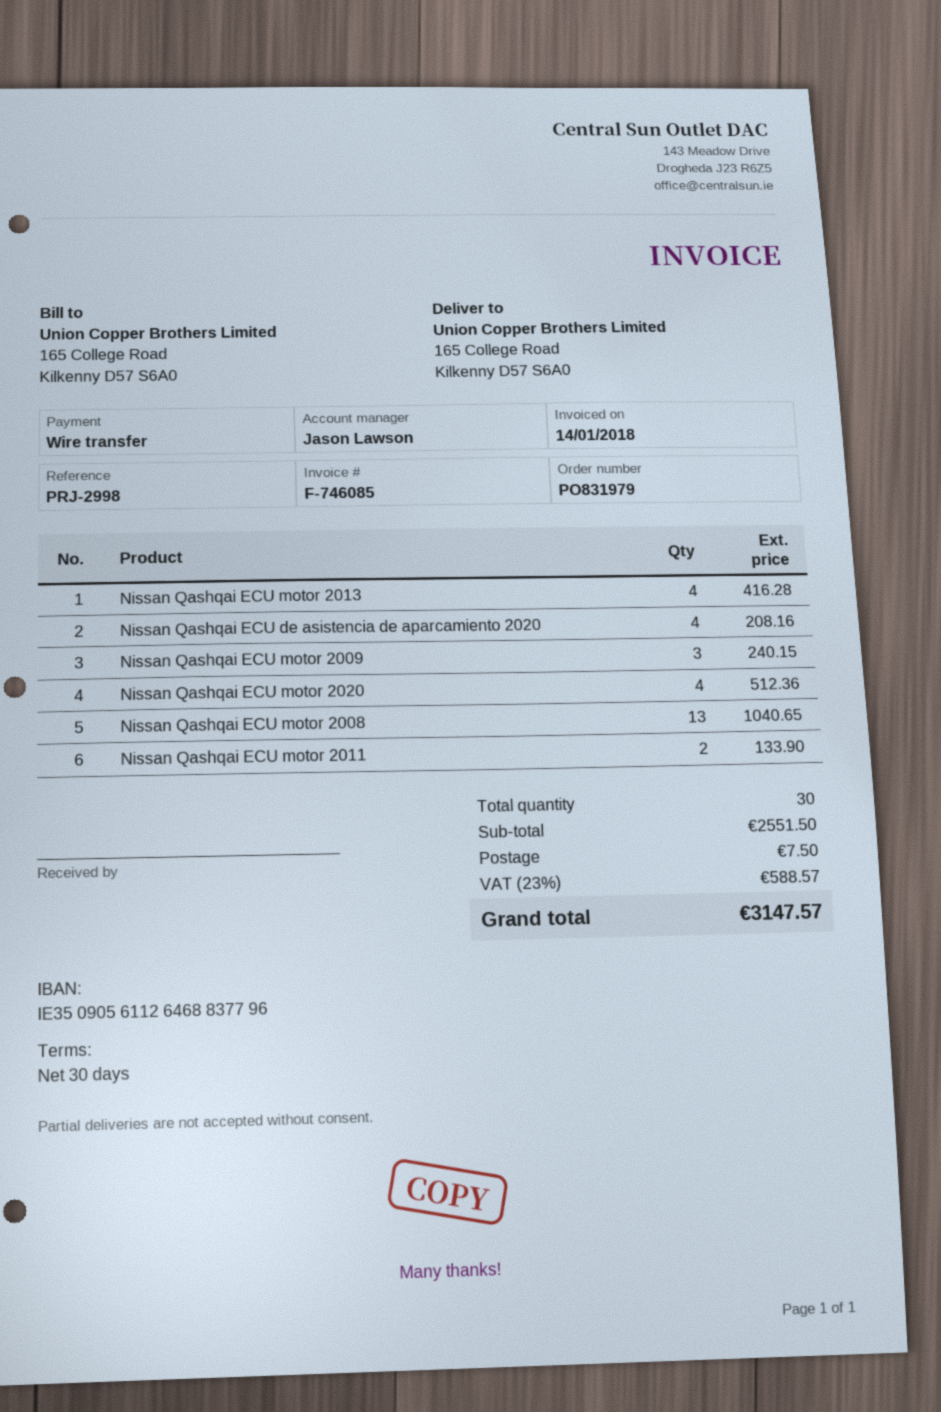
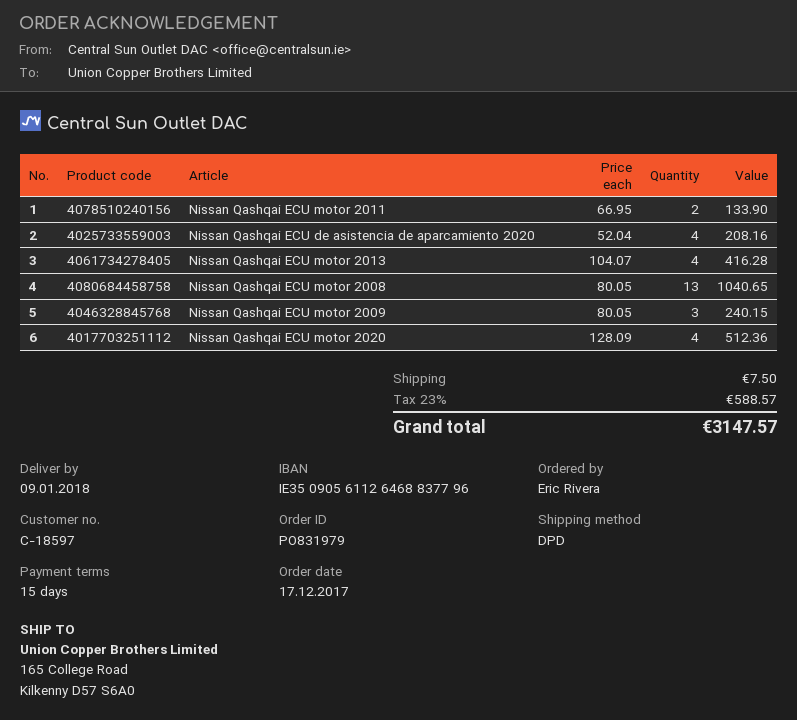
payment terms: 30 days -> 15 days

